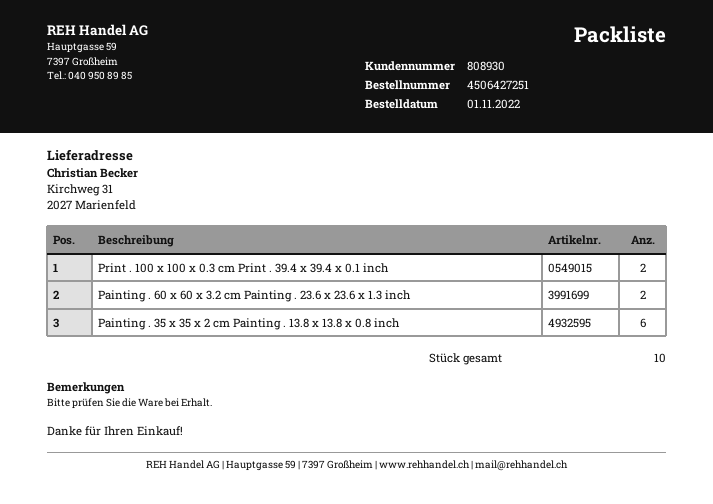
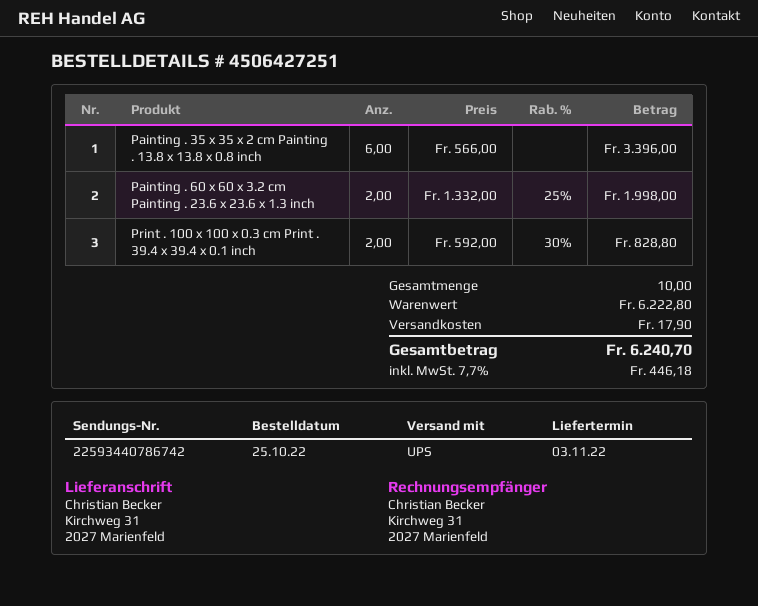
order date: 2022-11-01 -> 2022-10-25

